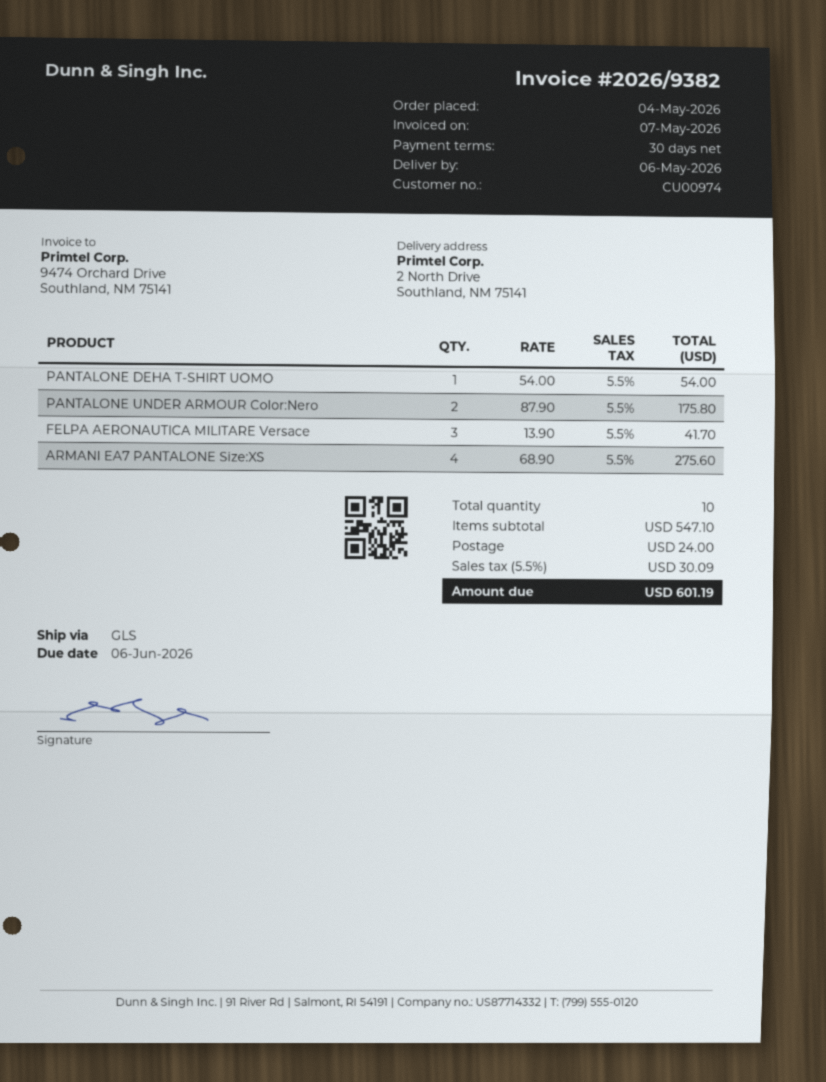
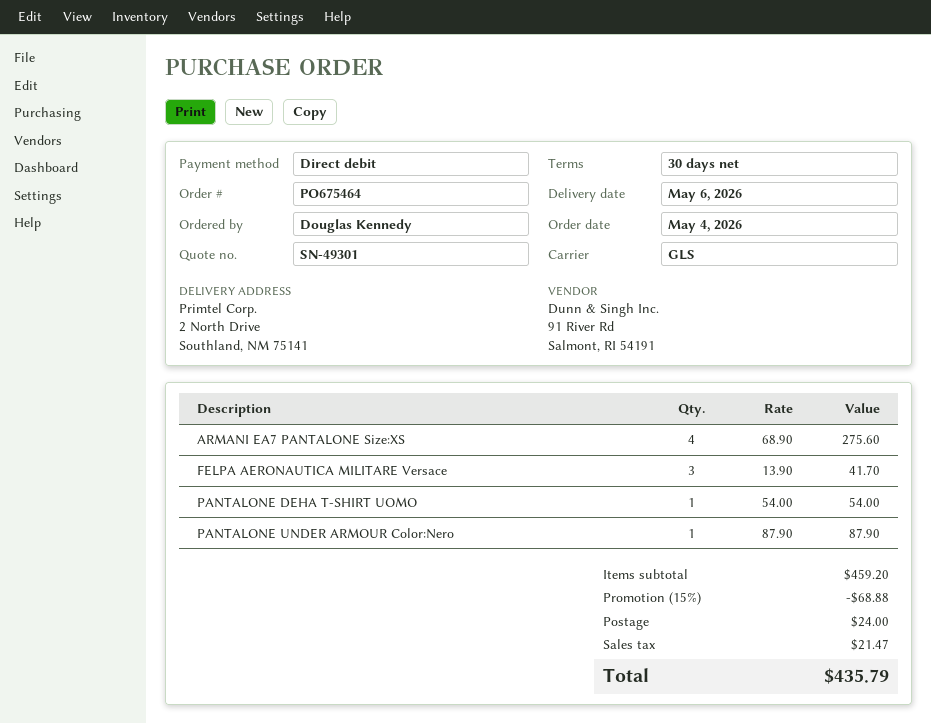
PANTALONE UNDER ARMOUR Color:Nero: 2 x 87.90 = 175.80 -> 1 x 87.90 = 87.90
subtotal: 547.10 -> 459.20
discount: none -> 15% = 68.88
tax: 30.09 -> 21.47
total: 601.19 -> 435.79

